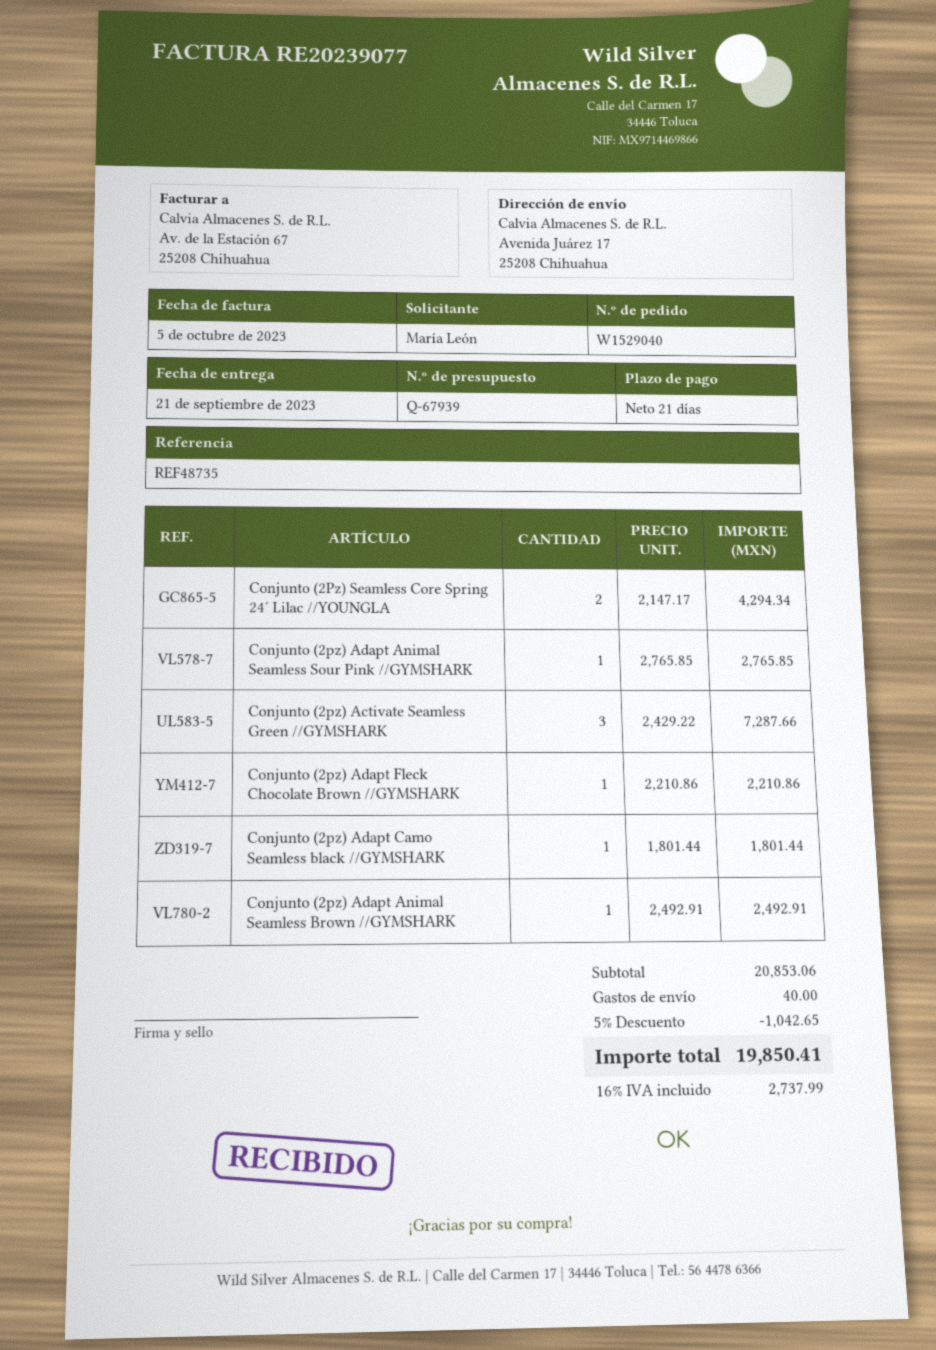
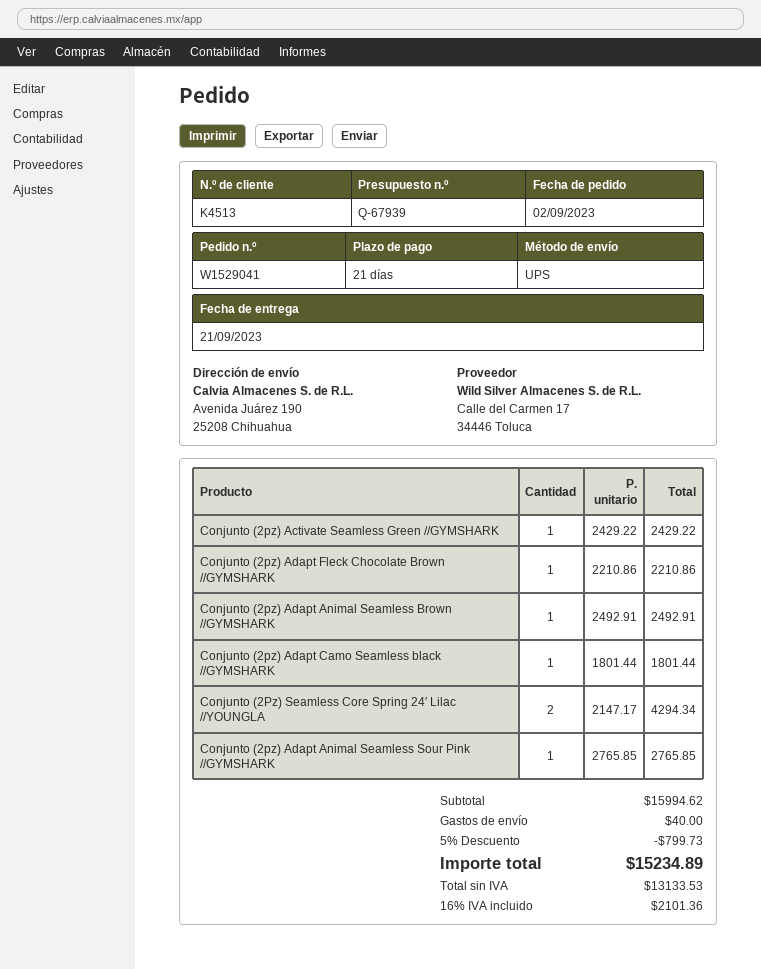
order number: W1529040 -> W1529041
ship to: Avenida Juárez 17, 25208 Chihuahua -> Avenida Juárez 190, 25208 Chihuahua
Conjunto (2pz) Activate Seamless Green //GYMSHARK: 3 x 2429.22 = 7287.66 -> 1 x 2429.22 = 2429.22
subtotal: 20853.06 -> 15994.62
discount: 5% = 1042.65 -> 5% = 799.73
tax: 16% = 2737.99 -> 16% = 2101.36
total: 19850.41 -> 15234.89

